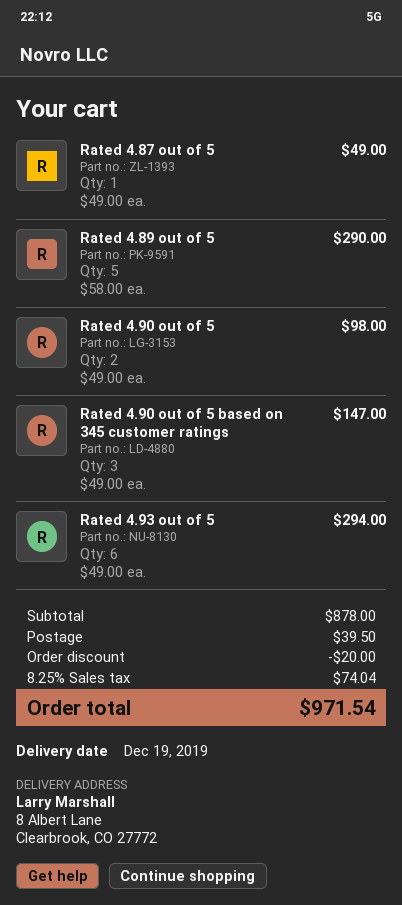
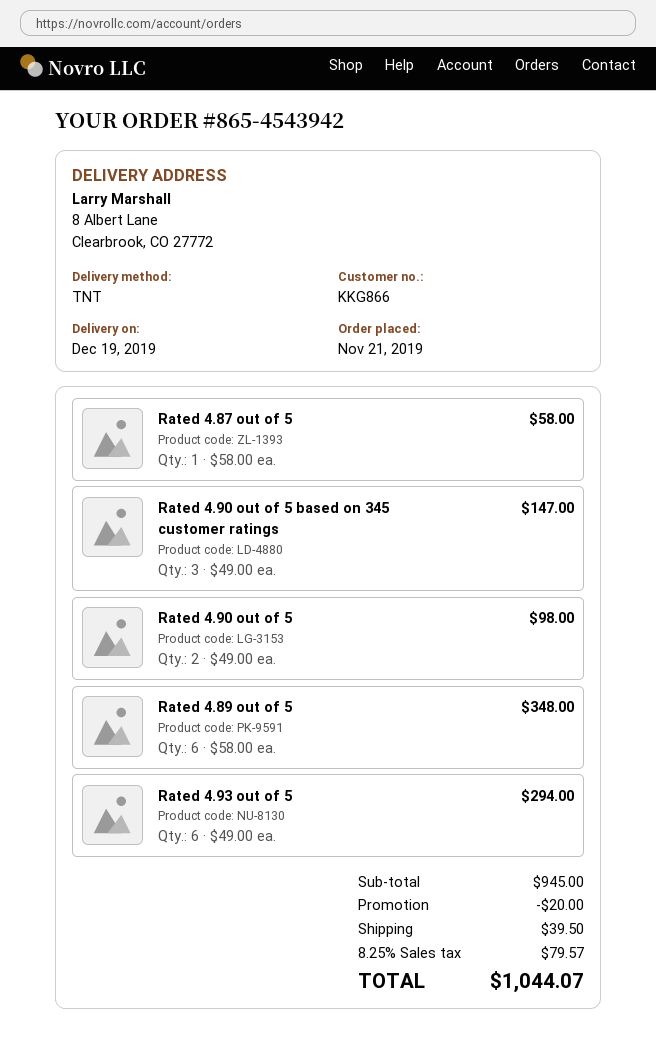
Rated 4.87 out of 5: 1 x 49.00 = 49.00 -> 1 x 58.00 = 58.00
Rated 4.89 out of 5: 5 x 58.00 = 290.00 -> 6 x 58.00 = 348.00
subtotal: 878.00 -> 945.00
tax: 8.25% = 74.04 -> 8.25% = 79.57
total: 971.54 -> 1044.07

